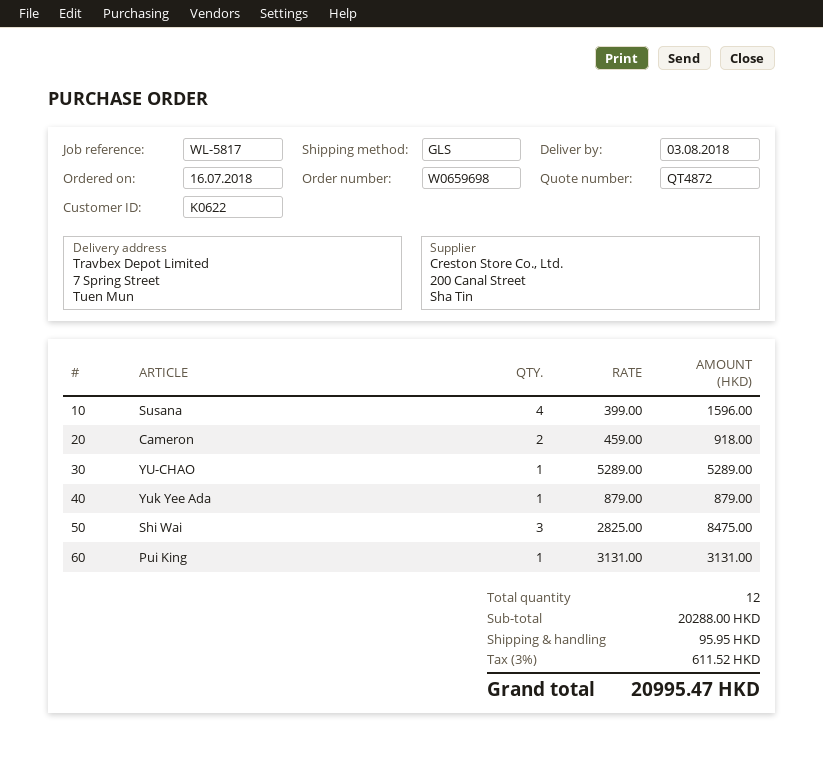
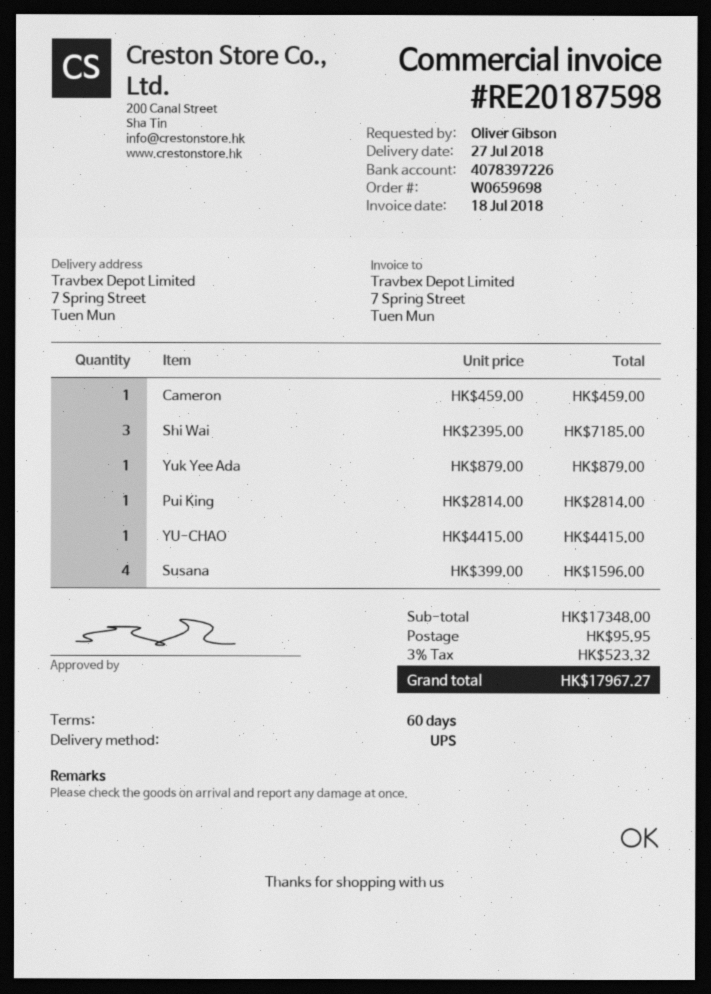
delivery date: 2018-08-03 -> 2018-07-27
shipping method: GLS -> UPS
Cameron: 2 x 459.00 = 918.00 -> 1 x 459.00 = 459.00
YU-CHAO: 1 x 5289.00 = 5289.00 -> 1 x 4415.00 = 4415.00
Shi Wai: 3 x 2825.00 = 8475.00 -> 3 x 2395.00 = 7185.00
Pui King: 1 x 3131.00 = 3131.00 -> 1 x 2814.00 = 2814.00
subtotal: 20288.00 -> 17348.00
tax: 3% = 611.52 -> 3% = 523.32
total: 20995.47 -> 17967.27

